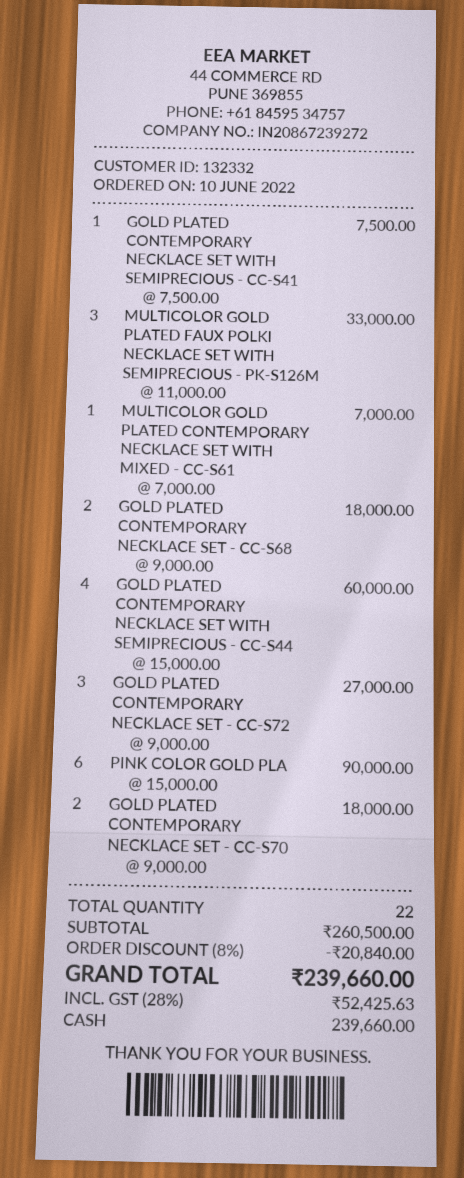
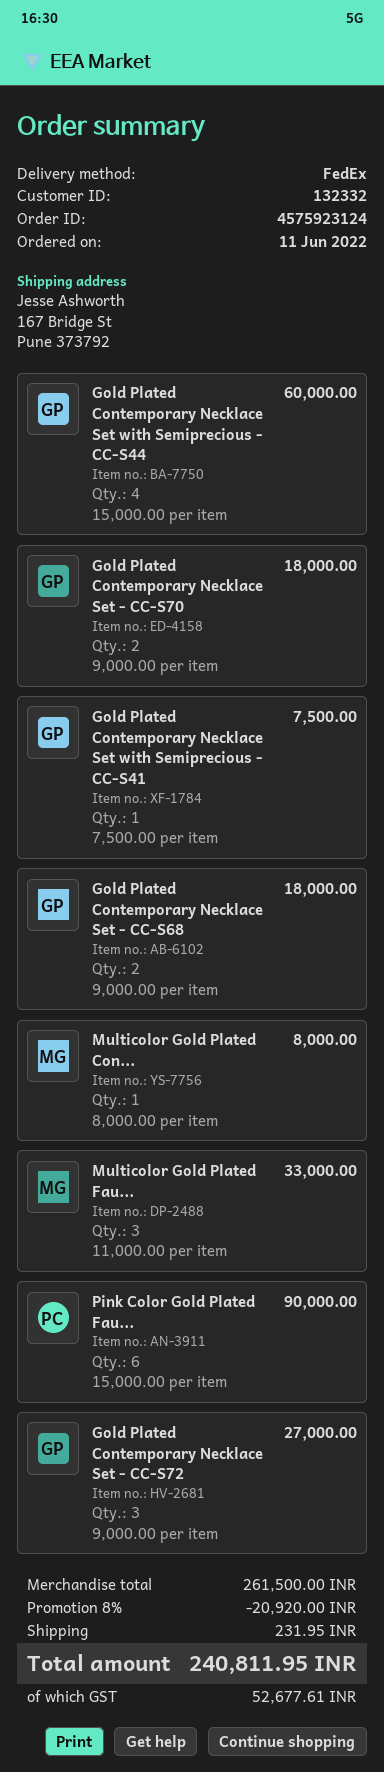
order date: 2022-06-10 -> 2022-06-11
MULTICOLOR GOLD PLATED CONTEMPORARY NECKLACE SET WITH MIXED - CC-S61: 1 x 7000.00 = 7000.00 -> 1 x 8000.00 = 8000.00
subtotal: 260500.00 -> 261500.00
discount: 8% = 20840.00 -> 8% = 20920.00
shipping: none -> 231.95
tax: 52425.63 -> 52677.61
total: 239660.00 -> 240811.95

